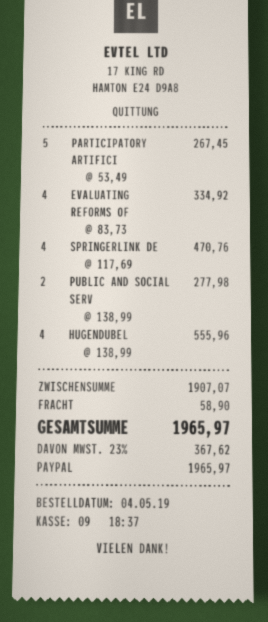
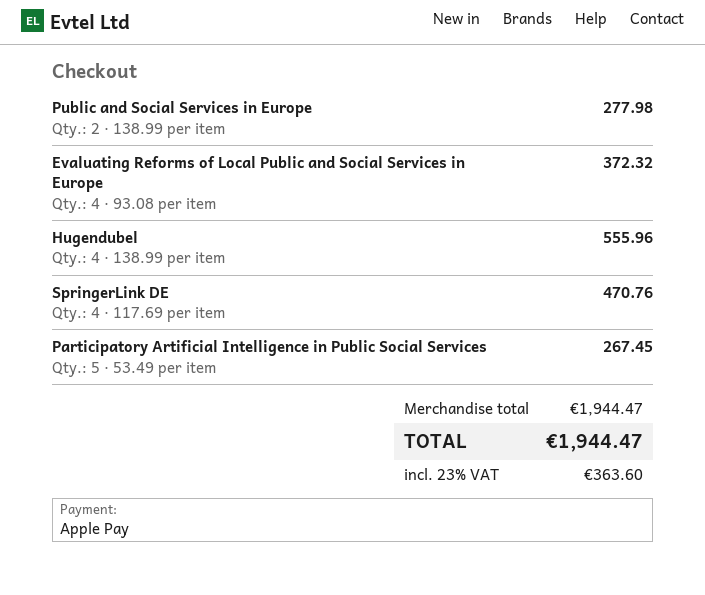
payment method: PayPal -> Apple Pay
EVALUATING REFORMS OF: 4 x 83.73 = 334.92 -> 4 x 93.08 = 372.32
subtotal: 1907.07 -> 1944.47
shipping: 58.90 -> none
tax: 23% = 367.62 -> 23% = 363.60
total: 1965.97 -> 1944.47

